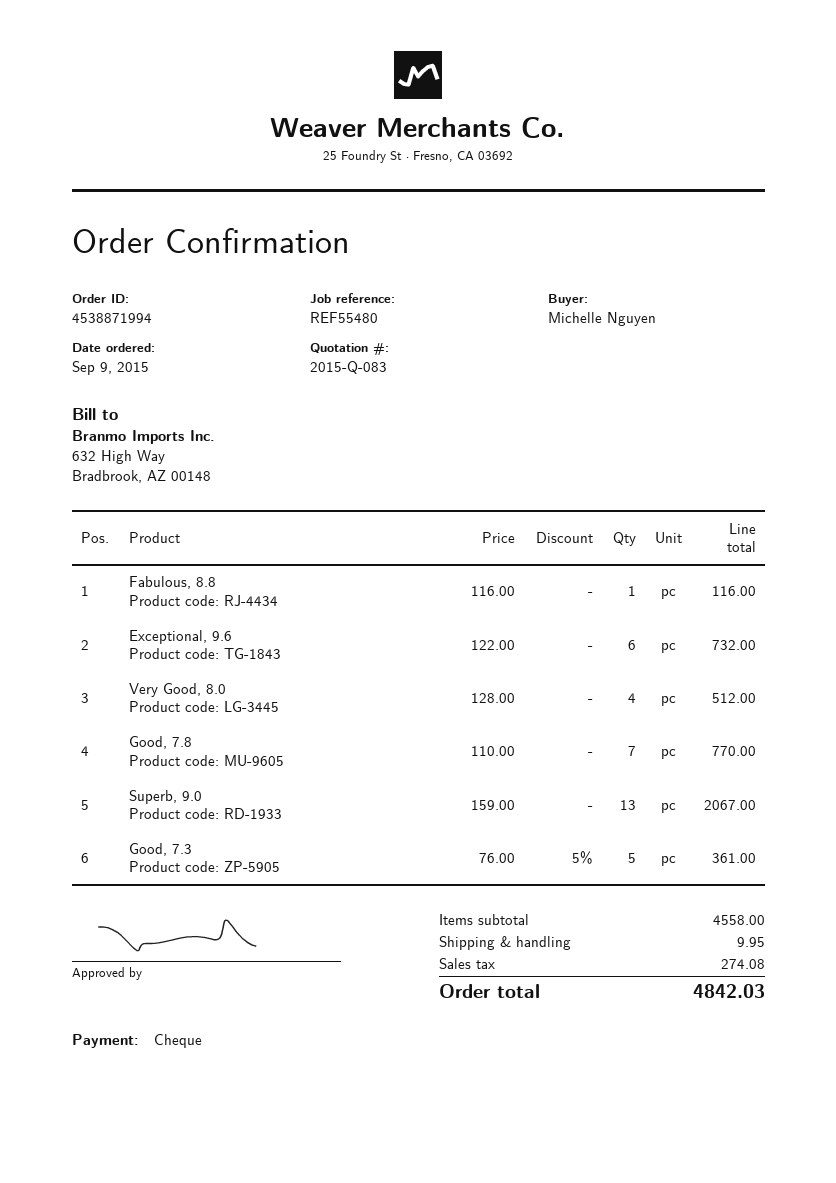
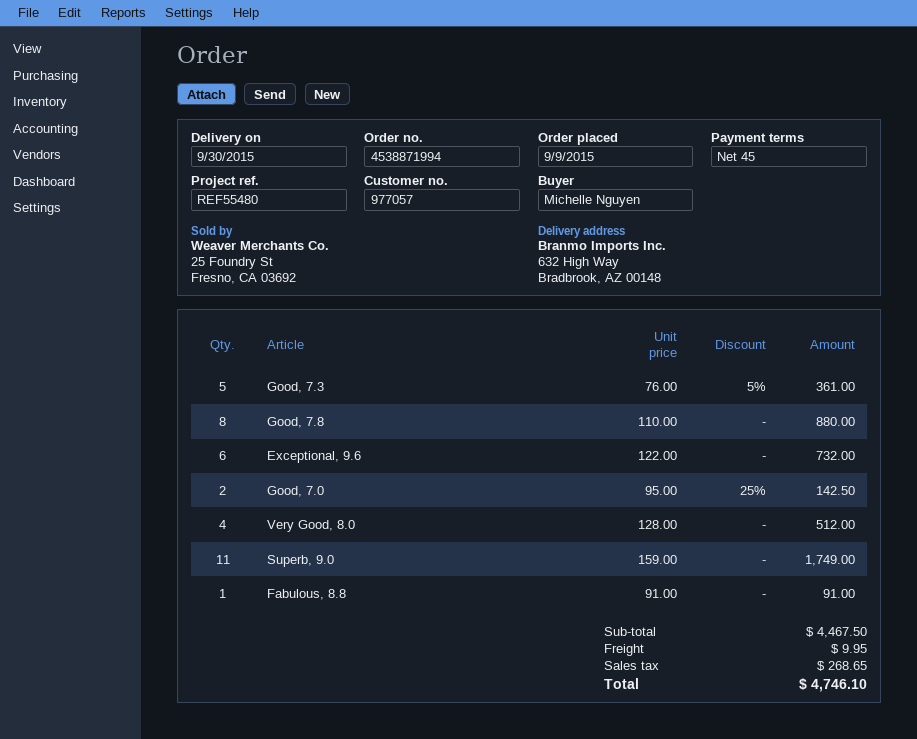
Fabulous, 8.8: 1 x 116.00 = 116.00 -> 1 x 91.00 = 91.00
Good, 7.8: 7 x 110.00 = 770.00 -> 8 x 110.00 = 880.00
Superb, 9.0: 13 x 159.00 = 2067.00 -> 11 x 159.00 = 1749.00
Good, 7.0: none -> 2 x 95.00 - 25% = 142.50
subtotal: 4558.00 -> 4467.50
tax: 274.08 -> 268.65
total: 4842.03 -> 4746.10

